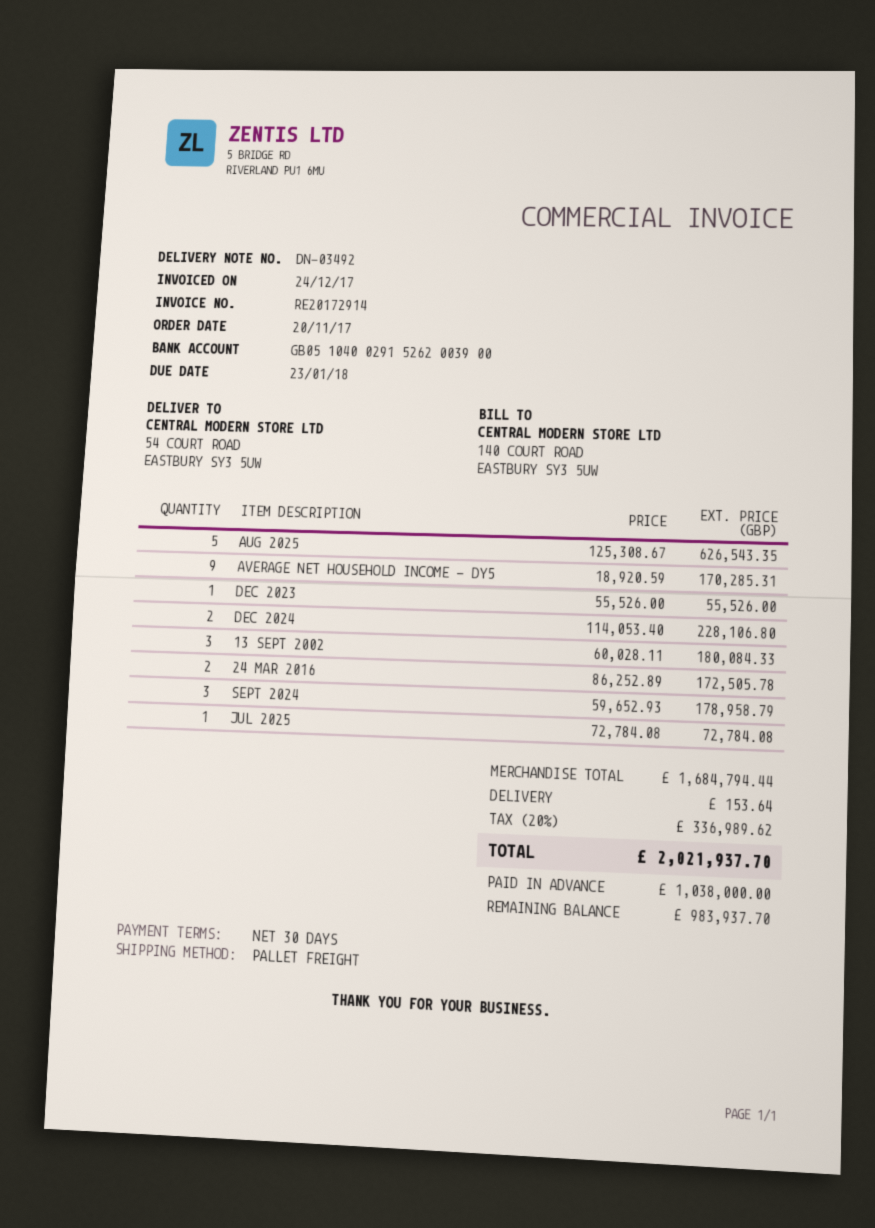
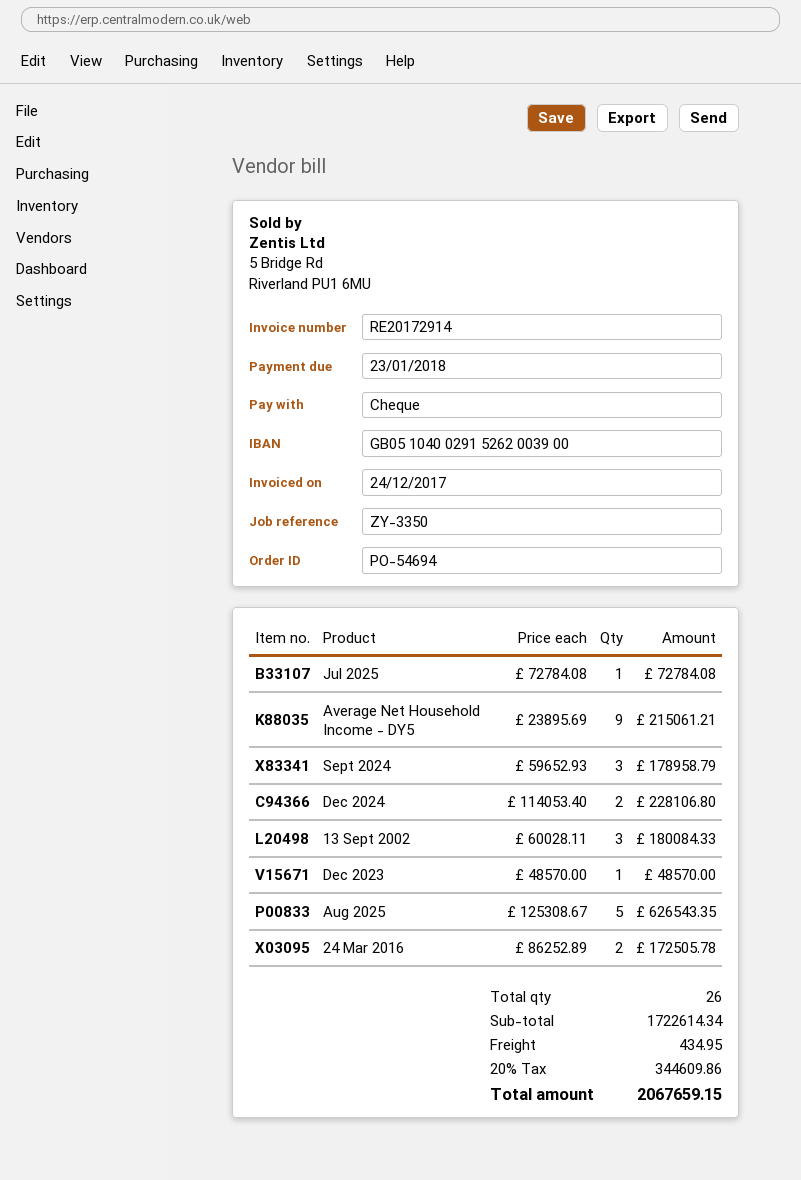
AVERAGE NET HOUSEHOLD INCOME - DY5: 9 x 18920.59 = 170285.31 -> 9 x 23895.69 = 215061.21
DEC 2023: 1 x 55526.00 = 55526.00 -> 1 x 48570.00 = 48570.00
subtotal: 1684794.44 -> 1722614.34
shipping: 153.64 -> 434.95
tax: 20% = 336989.62 -> 20% = 344609.86
total: 2021937.70 -> 2067659.15

